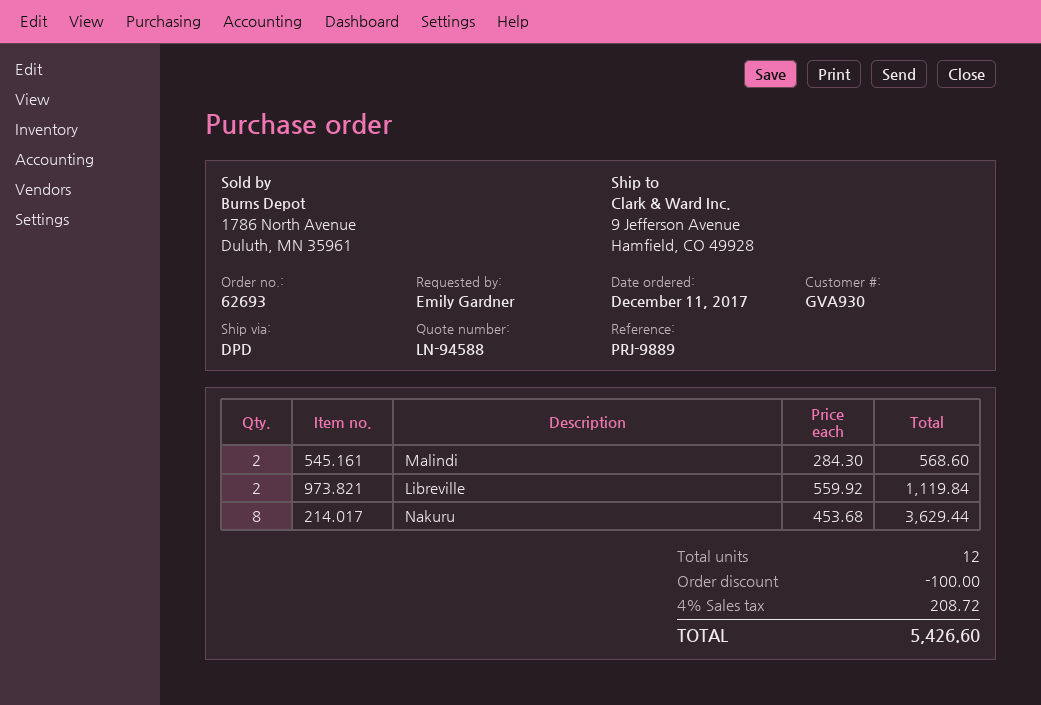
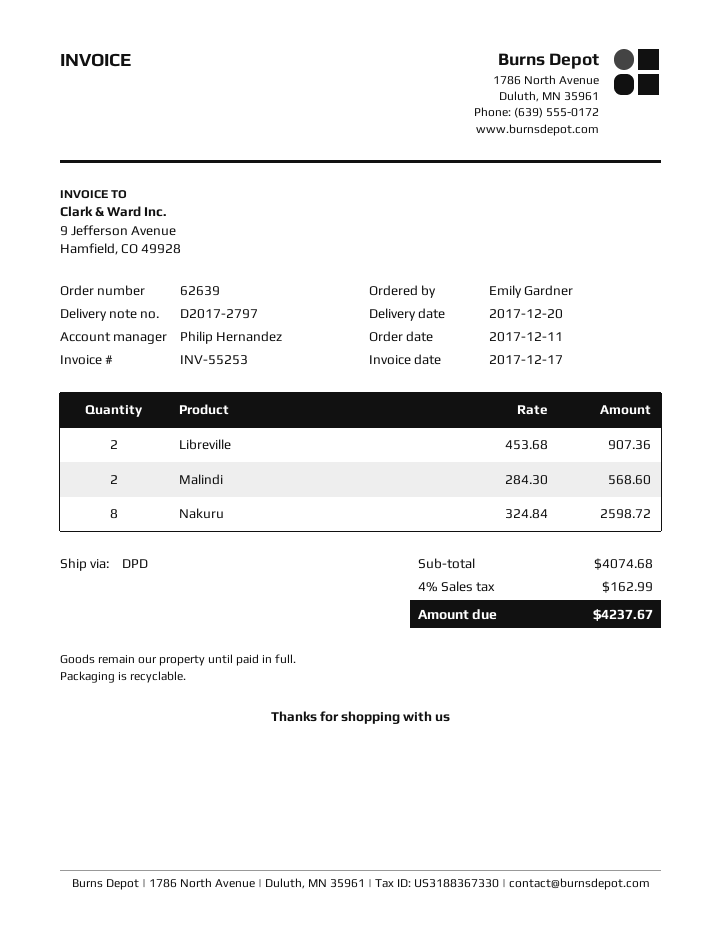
order number: 62693 -> 62639
Libreville: 2 x 559.92 = 1119.84 -> 2 x 453.68 = 907.36
Nakuru: 8 x 453.68 = 3629.44 -> 8 x 324.84 = 2598.72
discount: 100.00 -> none
tax: 4% = 208.72 -> 4% = 162.99
total: 5426.60 -> 4237.67

